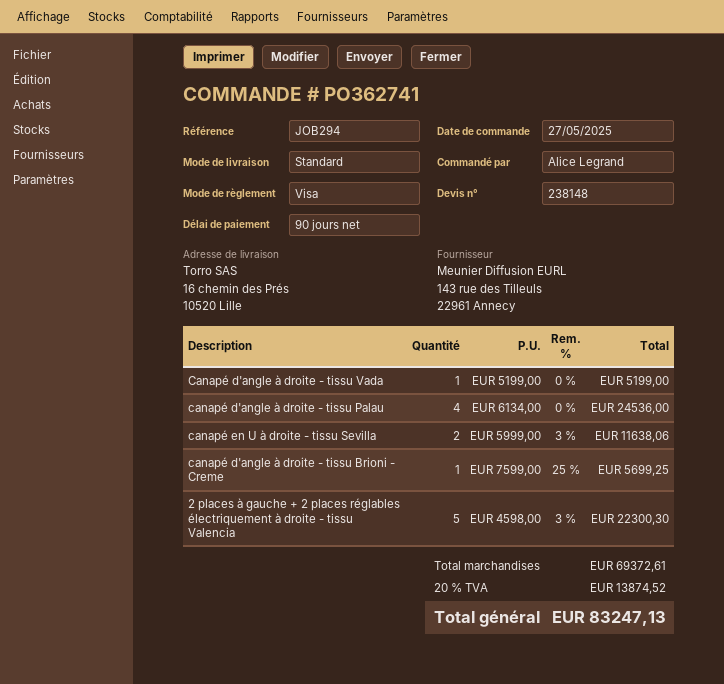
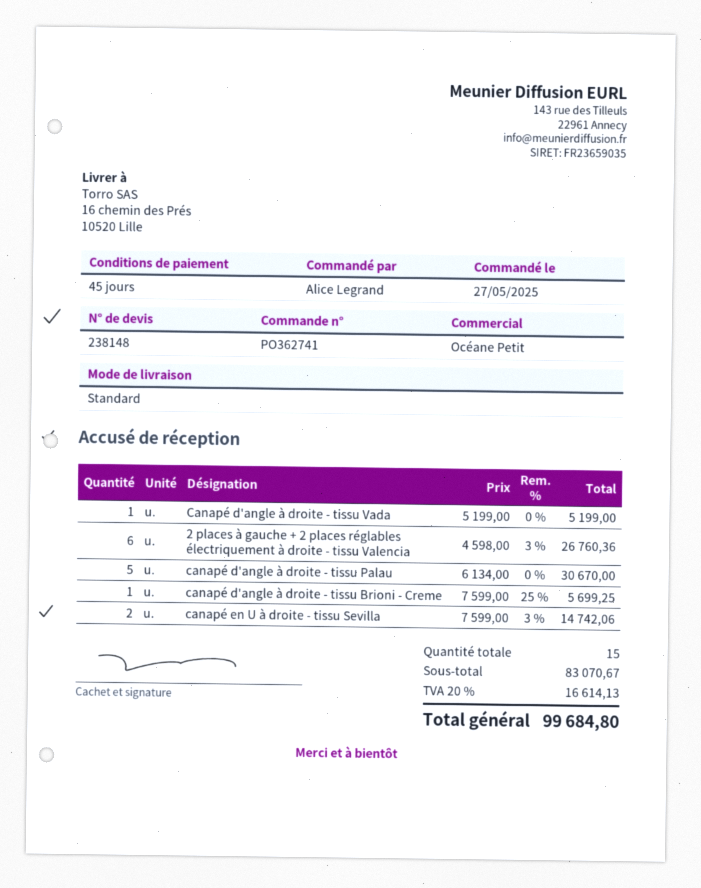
payment terms: 90 days -> 45 days
canapé d'angle à droite - tissu Palau: 4 x 6134.00 = 24536.00 -> 5 x 6134.00 = 30670.00
canapé en U à droite - tissu Sevilla: 2 x 5999.00 - 3% = 11638.06 -> 2 x 7599.00 - 3% = 14742.06
2 places à gauche + 2 places réglables électriquement à droite - tissu Valencia: 5 x 4598.00 - 3% = 22300.30 -> 6 x 4598.00 - 3% = 26760.36
subtotal: 69372.61 -> 83070.67
tax: 20% = 13874.52 -> 20% = 16614.13
total: 83247.13 -> 99684.80

